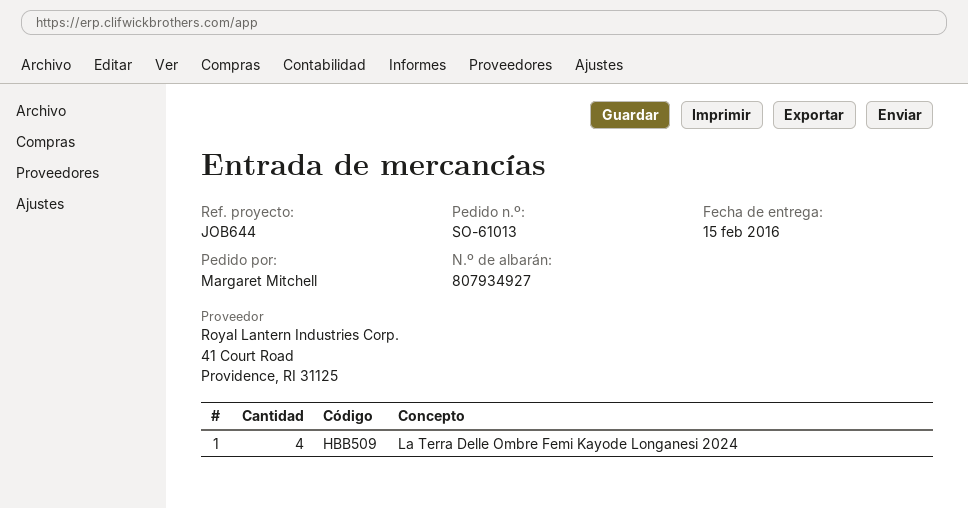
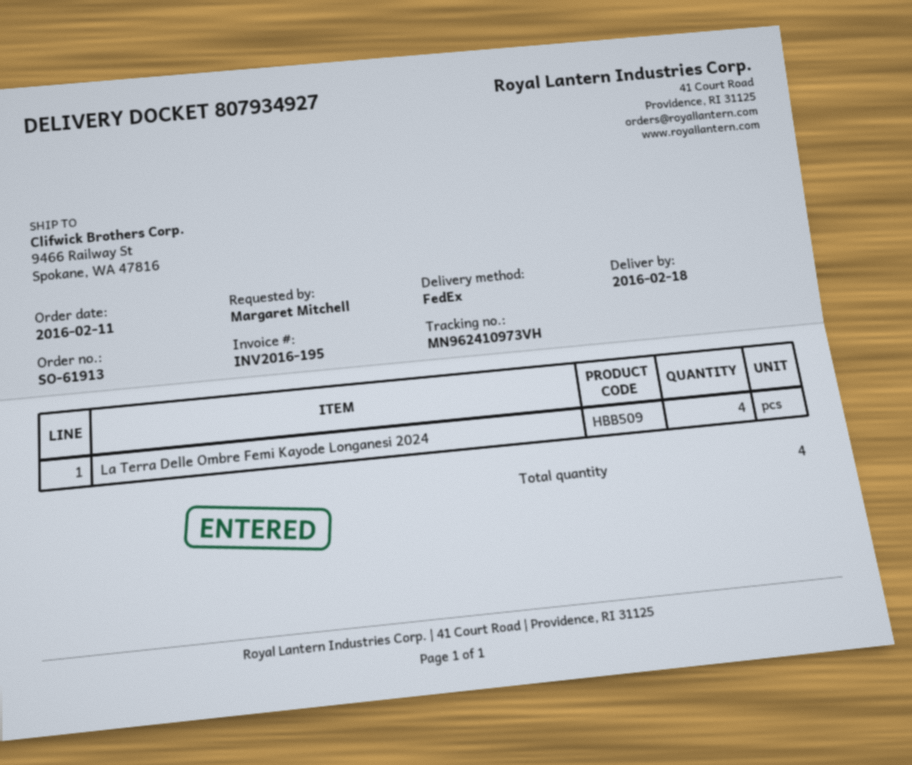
order number: SO-61013 -> SO-61913
delivery date: 2016-02-15 -> 2016-02-18

